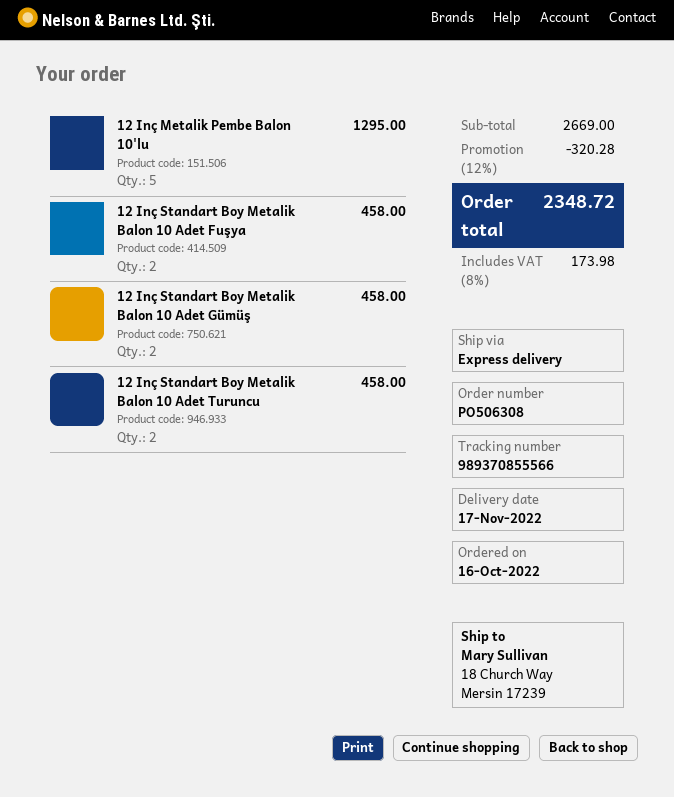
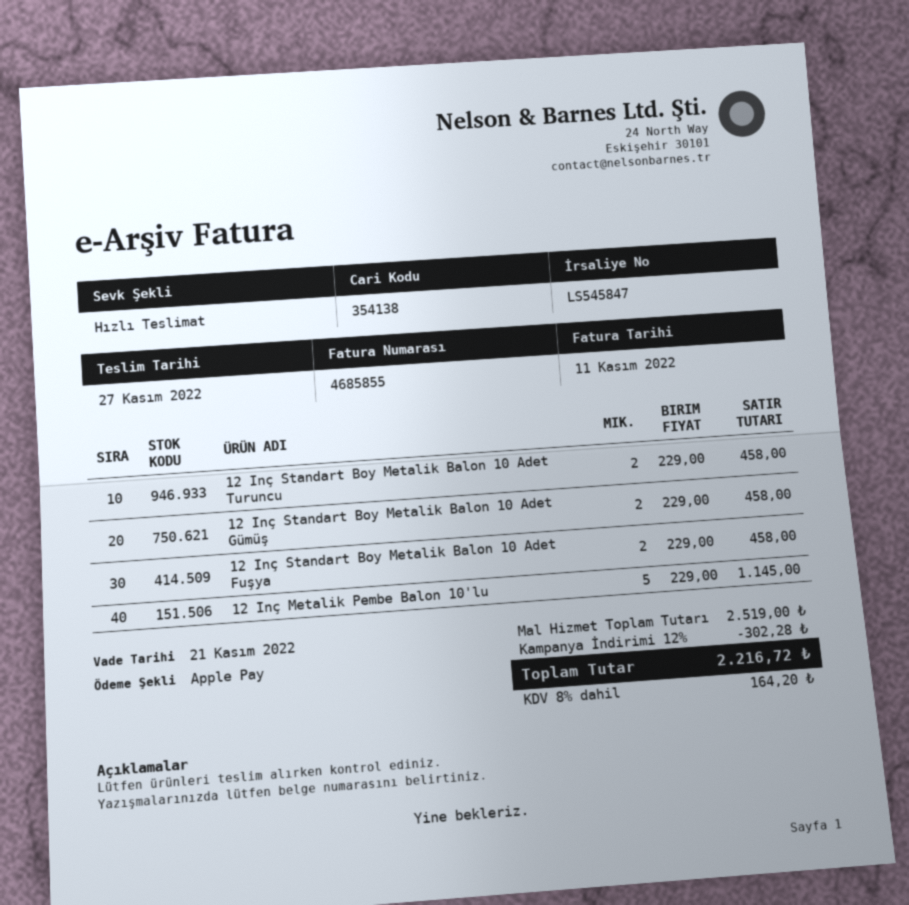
delivery date: 2022-11-17 -> 2022-11-27
12 Inç Metalik Pembe Balon 10'lu: 5 for 1295.00 -> 5 for 1145.00
subtotal: 2669.00 -> 2519.00
discount: 12% = 320.28 -> 12% = 302.28
tax: 8% = 173.98 -> 8% = 164.20
total: 2348.72 -> 2216.72

